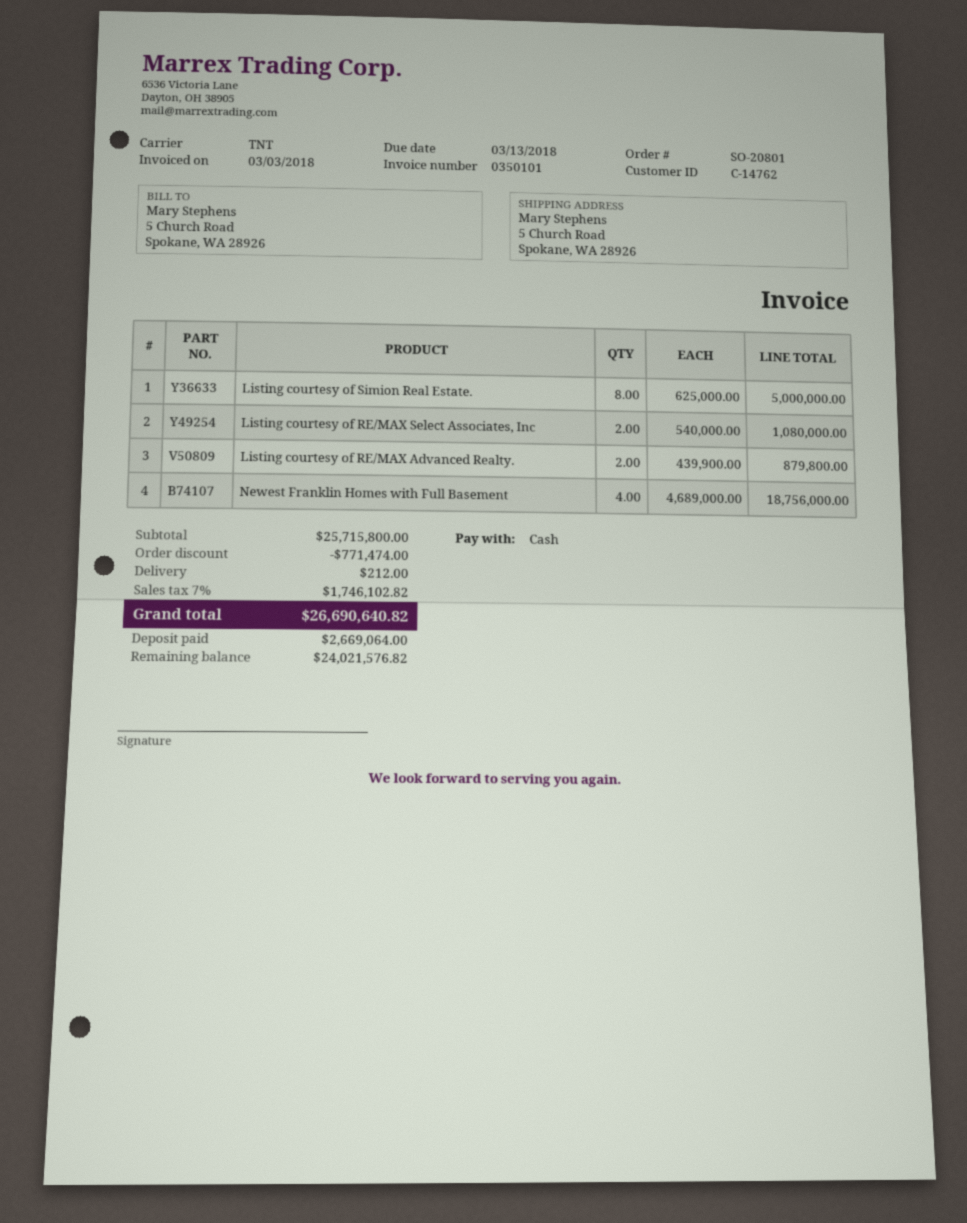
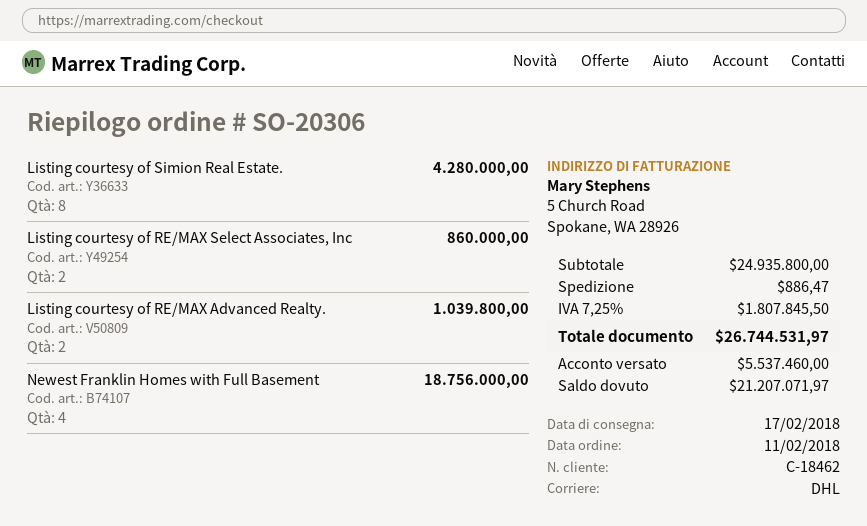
order number: SO-20801 -> SO-20306
customer number: C-14762 -> C-18462
shipping method: TNT -> DHL
Listing courtesy of Simion Real Estate.: 8 for 5000000.00 -> 8 for 4280000.00
Listing courtesy of RE/MAX Select Associates, Inc: 2 for 1080000.00 -> 2 for 860000.00
Listing courtesy of RE/MAX Advanced Realty.: 2 for 879800.00 -> 2 for 1039800.00
subtotal: 25715800.00 -> 24935800.00
discount: 771474.00 -> none
shipping: 212.00 -> 886.47
tax: 7% = 1746102.82 -> 7.25% = 1807845.50
total: 26690640.82 -> 26744531.97
deposit: 2669064.00 -> 5537460.00
balance: 24021576.82 -> 21207071.97

